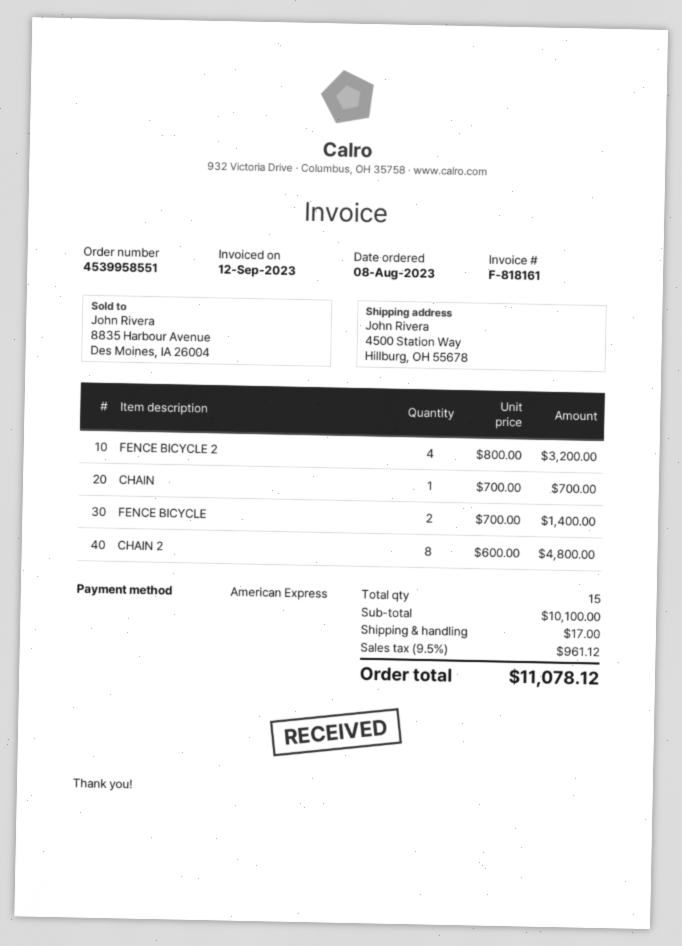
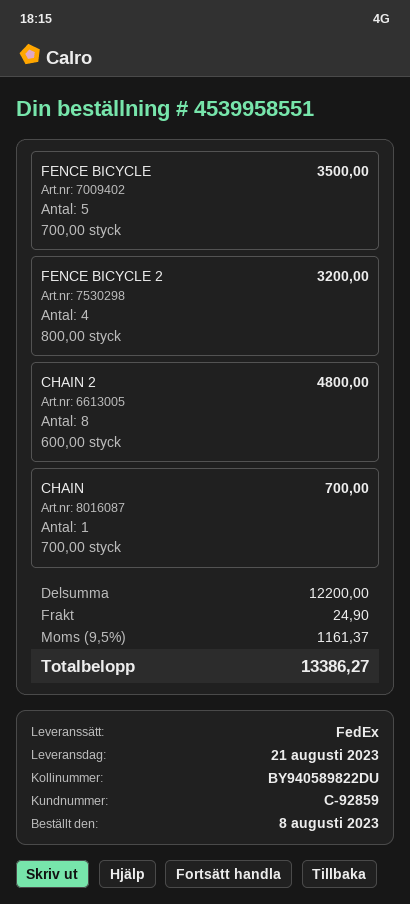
FENCE BICYCLE: 2 x 700.00 = 1400.00 -> 5 x 700.00 = 3500.00
subtotal: 10100.00 -> 12200.00
shipping: 17.00 -> 24.90
tax: 9.5% = 961.12 -> 9.5% = 1161.37
total: 11078.12 -> 13386.27

